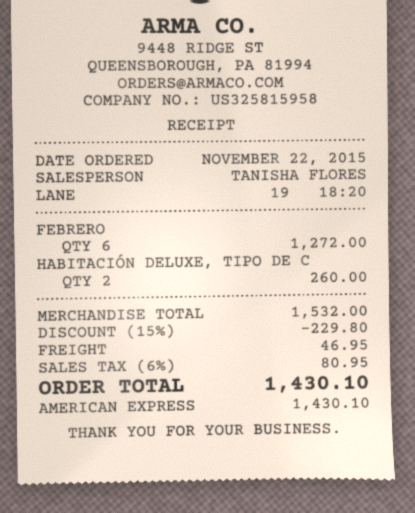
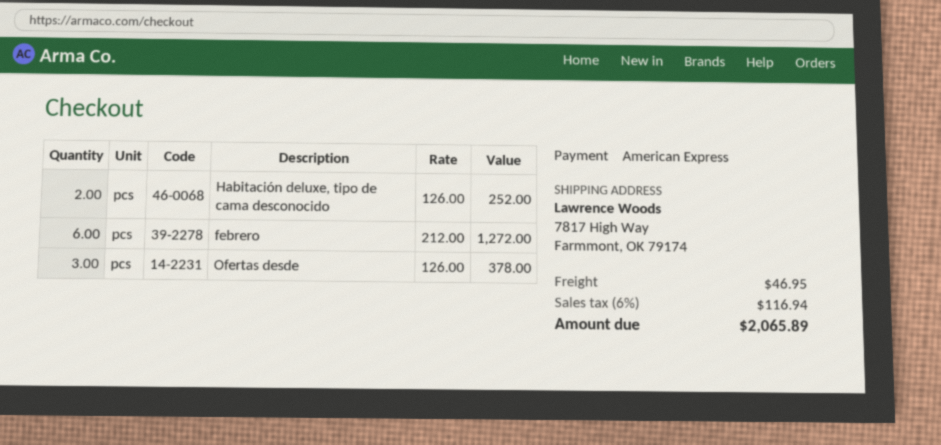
HABITACIÓN DELUXE, TIPO DE C: 2 for 260.00 -> 2 for 252.00
Ofertas desde: none -> 3 for 378.00
discount: 15% = 229.80 -> none
tax: 6% = 80.95 -> 6% = 116.94
total: 1430.10 -> 2065.89

